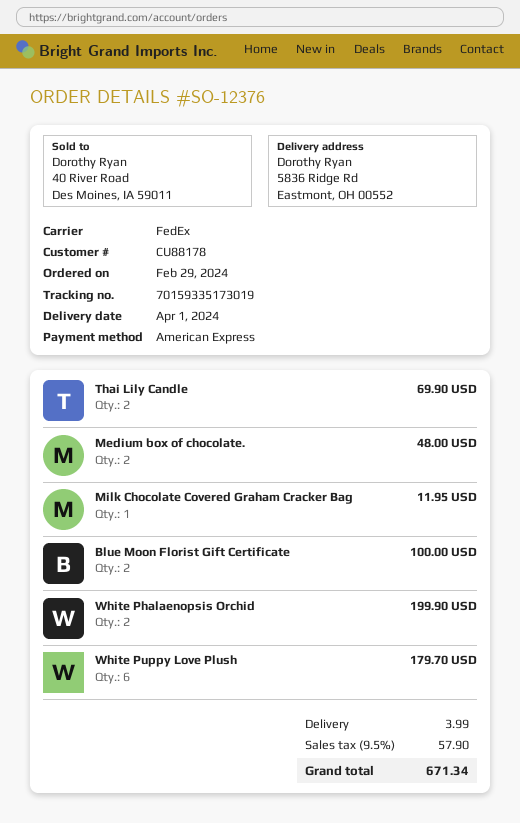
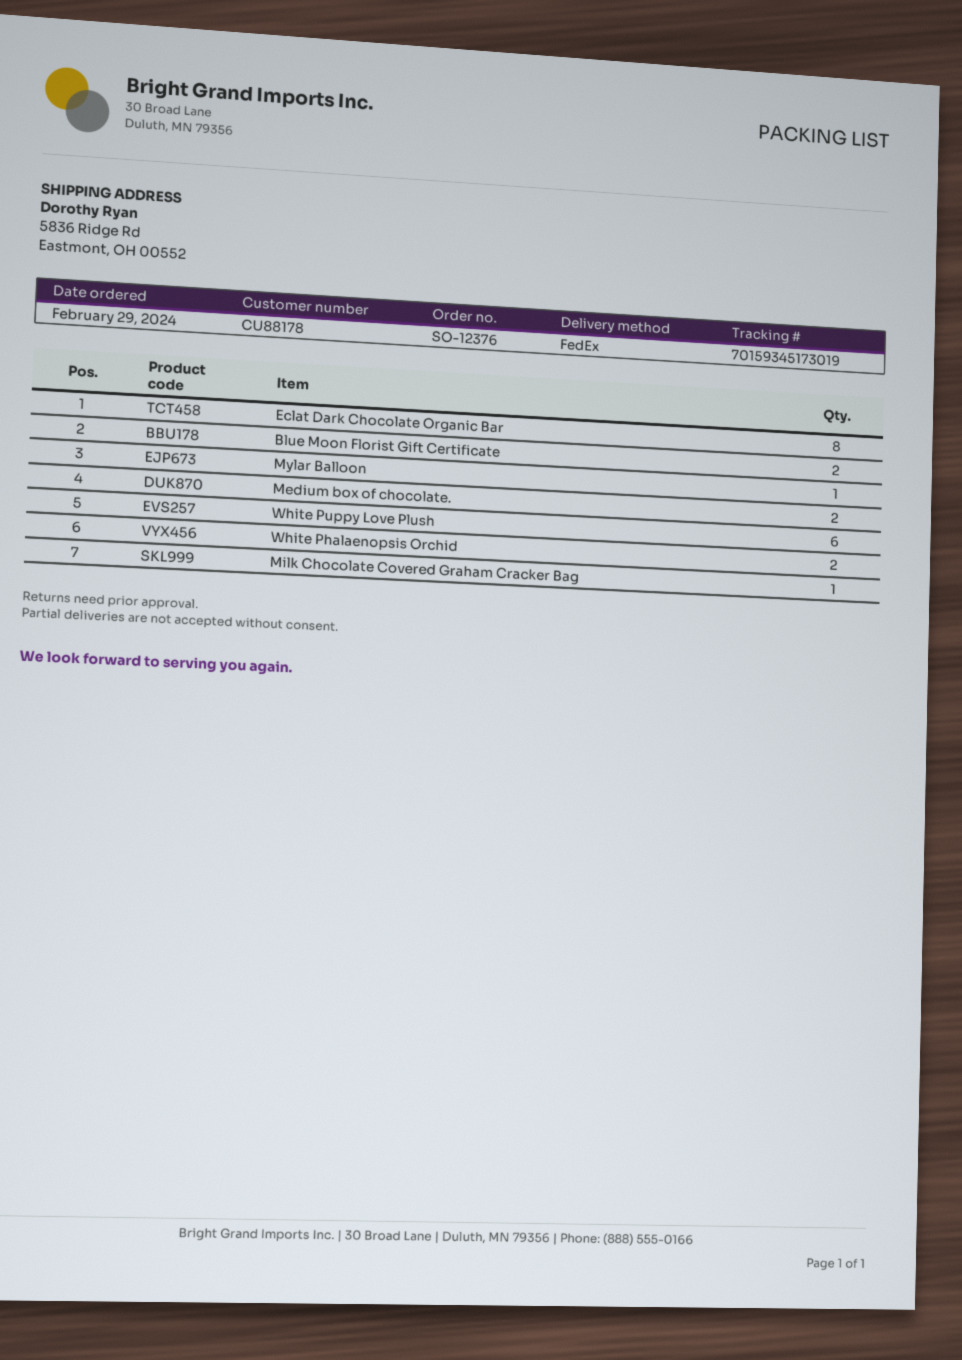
tracking number: 70159335173019 -> 70159345173019
Thai Lily Candle: 2 -> none
Eclat Dark Chocolate Organic Bar: none -> 8
Mylar Balloon: none -> 1

